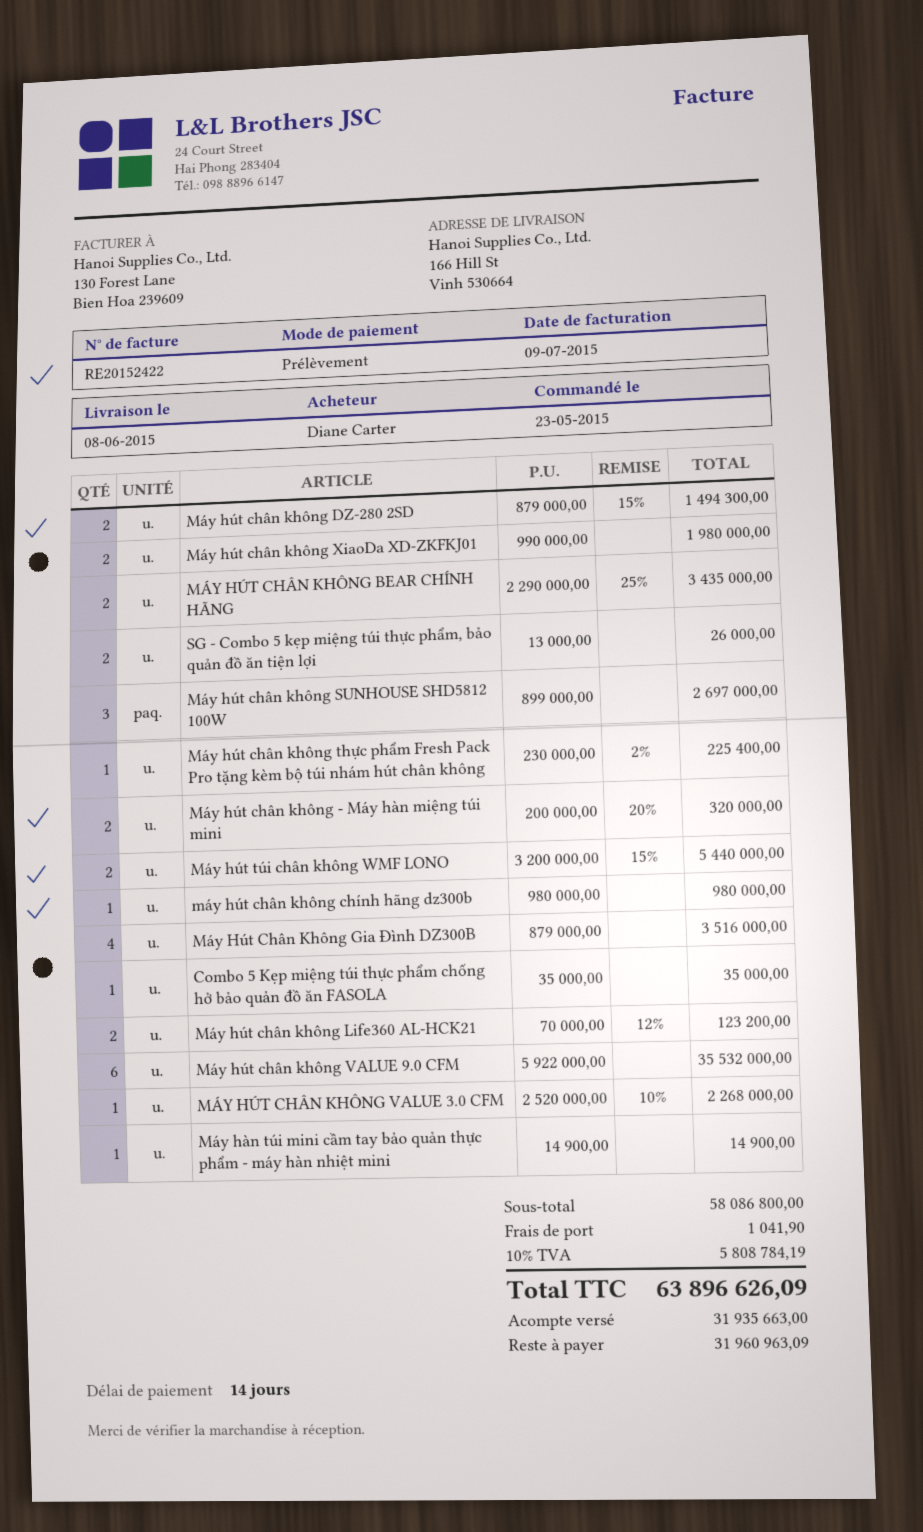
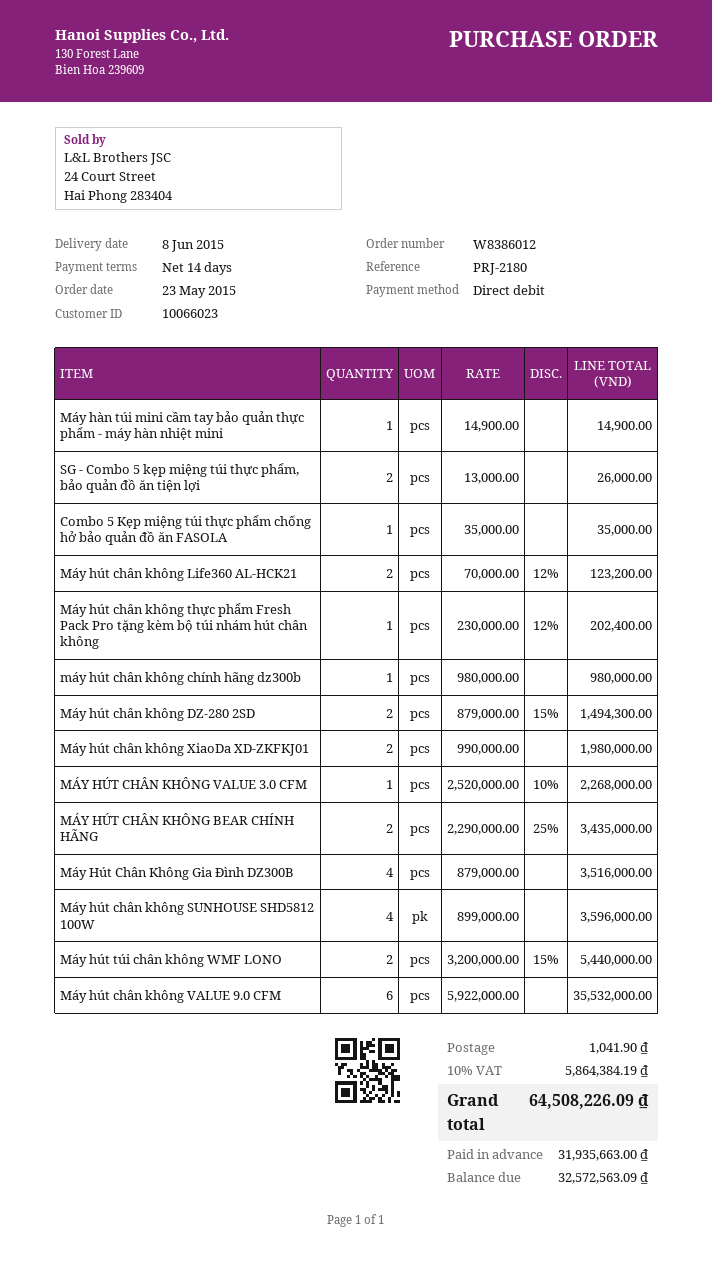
Máy hút chân không SUNHOUSE SHD5812 100W: 3 x 899000.00 = 2697000.00 -> 4 x 899000.00 = 3596000.00
Máy hút chân không thực phẩm Fresh Pack Pro tặng kèm bộ túi nhám hút chân không: 1 x 230000.00 - 2% = 225400.00 -> 1 x 230000.00 - 12% = 202400.00
Máy hút chân không - Máy hàn miệng túi mini: 2 x 200000.00 - 20% = 320000.00 -> none
tax: 10% = 5808784.19 -> 10% = 5864384.19
total: 63896626.09 -> 64508226.09
balance: 31960963.09 -> 32572563.09

